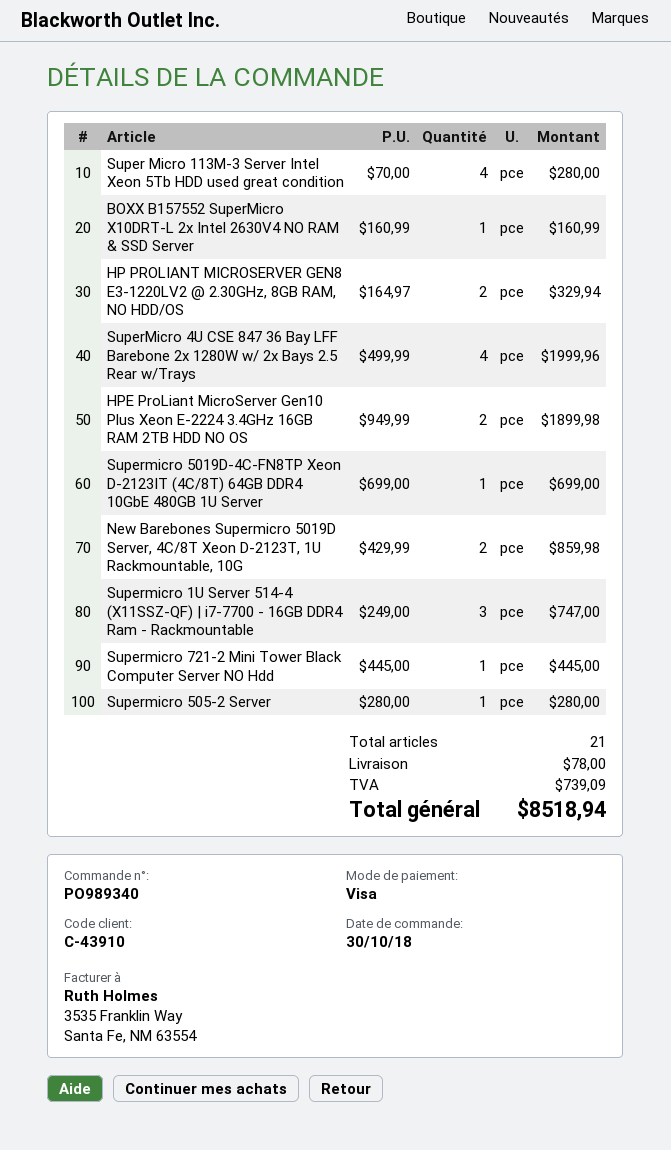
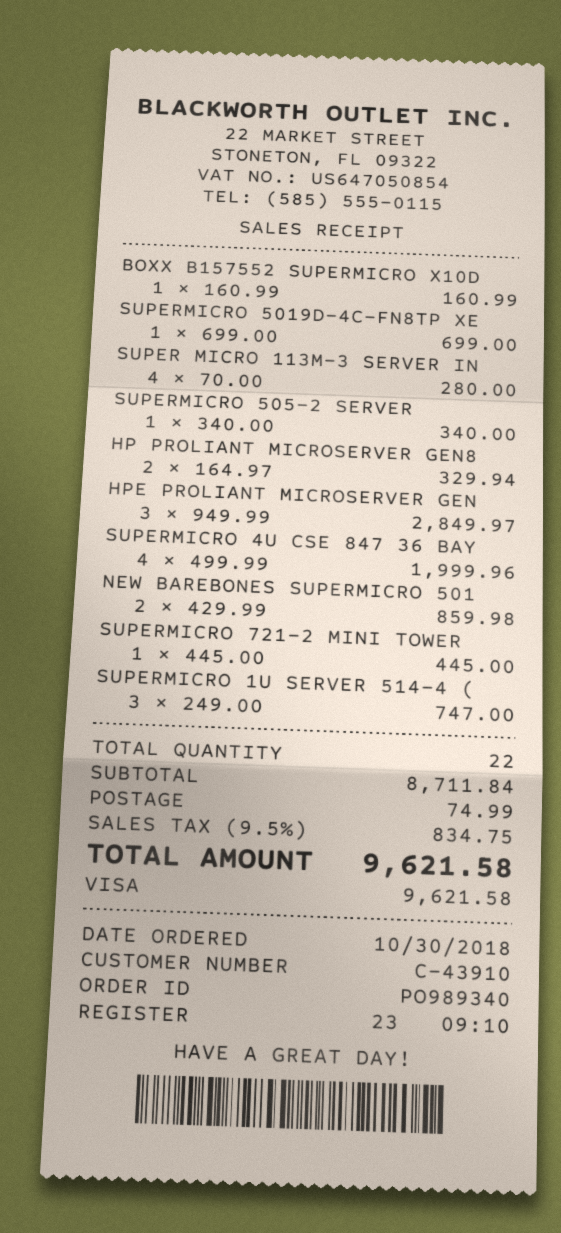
HPE ProLiant MicroServer Gen10 Plus Xeon E-2224 3.4GHz 16GB RAM 2TB HDD NO OS: 2 x 949.99 = 1899.98 -> 3 x 949.99 = 2849.97
Supermicro 505-2 Server: 1 x 280.00 = 280.00 -> 1 x 340.00 = 340.00
total quantity: 21 -> 22
shipping: 78.00 -> 74.99
tax: 739.09 -> 834.75
total: 8518.94 -> 9621.58

